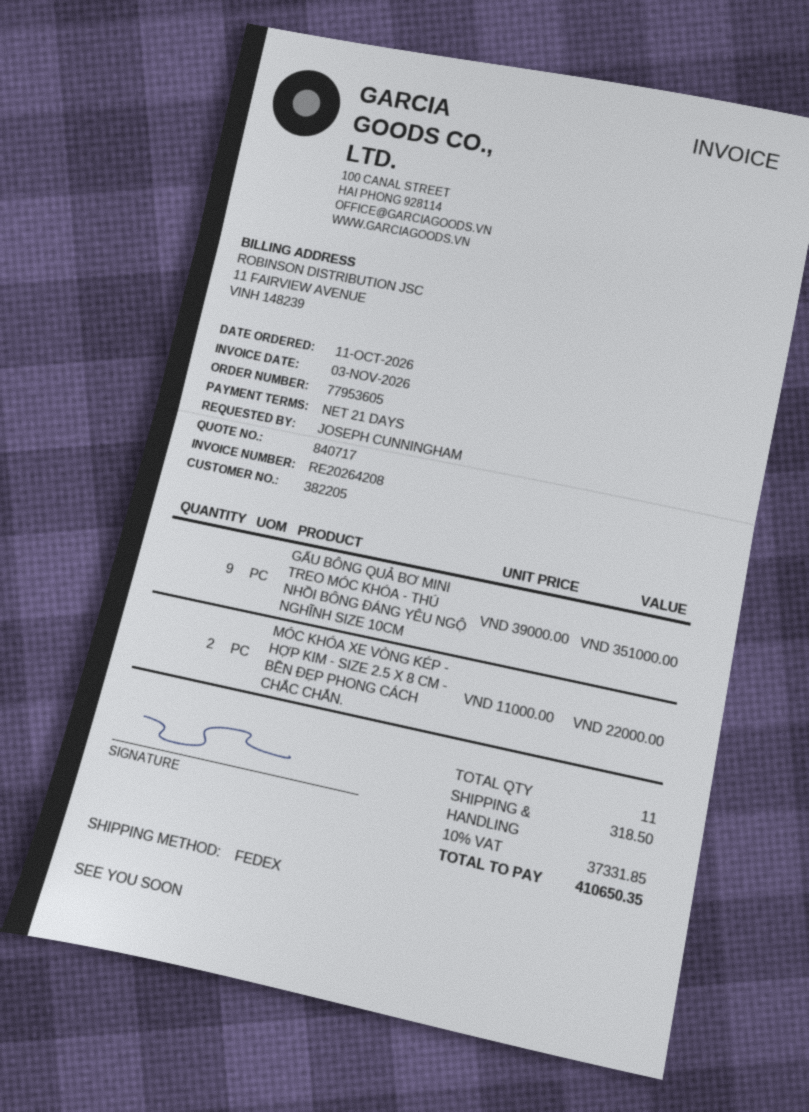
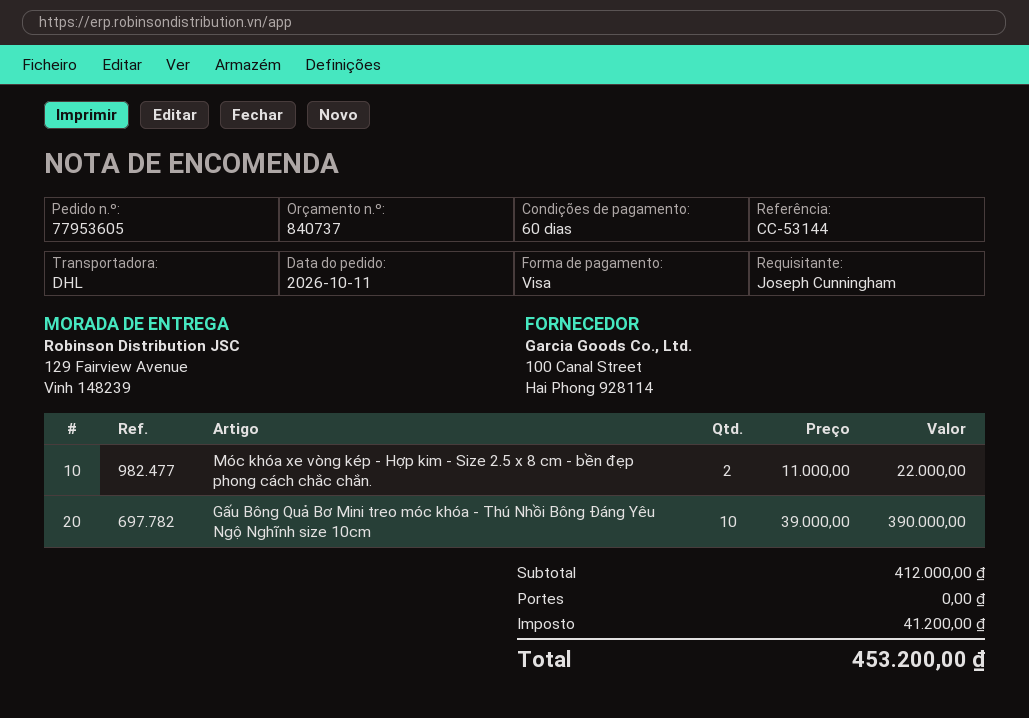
quote number: 840717 -> 840737
payment terms: 21 days -> 60 days
shipping method: FedEx -> DHL
GẤU BÔNG QUẢ BƠ MINI TREO MÓC KHÓA - THÚ NHỒI BÔNG ĐÁNG YÊU NGỘ NGHĨNH SIZE 10CM: 9 x 39000.00 = 351000.00 -> 10 x 39000.00 = 390000.00
shipping: 318.50 -> 0.00
tax: 37331.85 -> 41200.00
total: 410650.35 -> 453200.00

